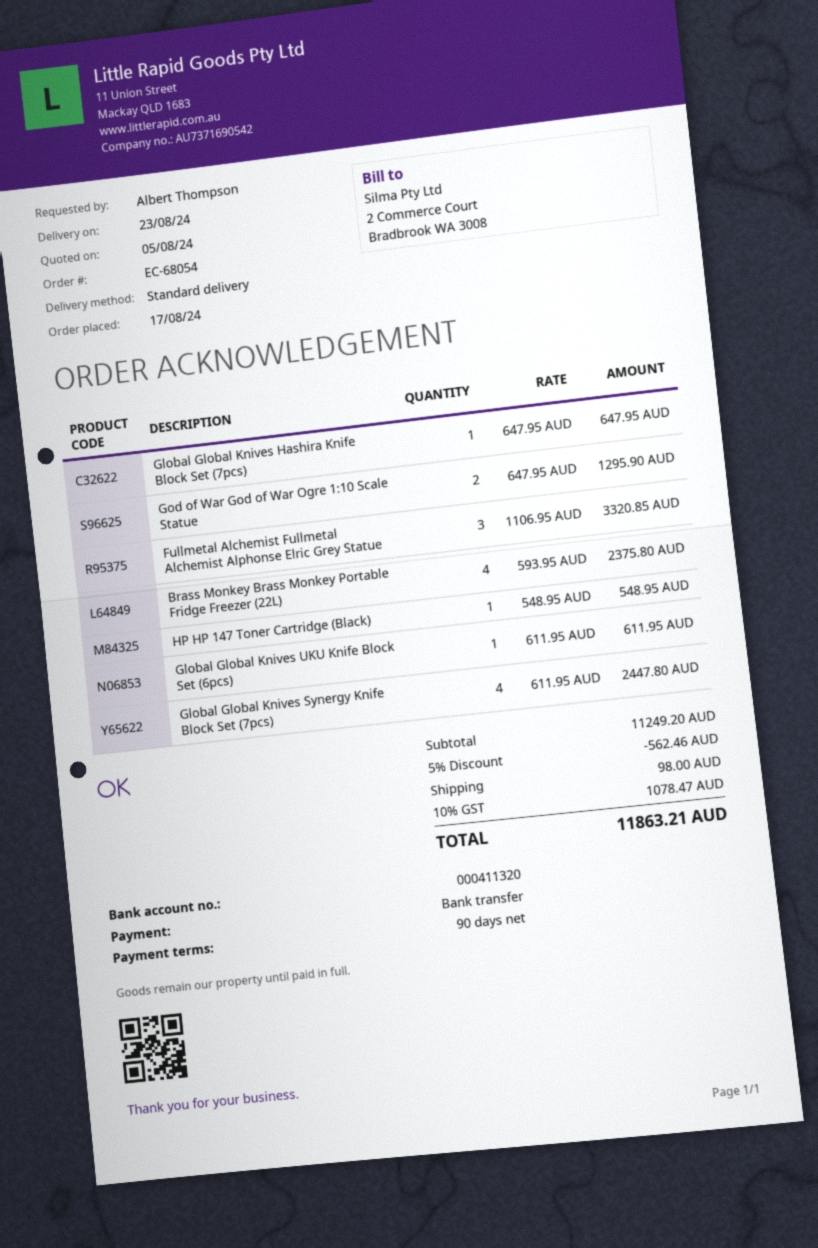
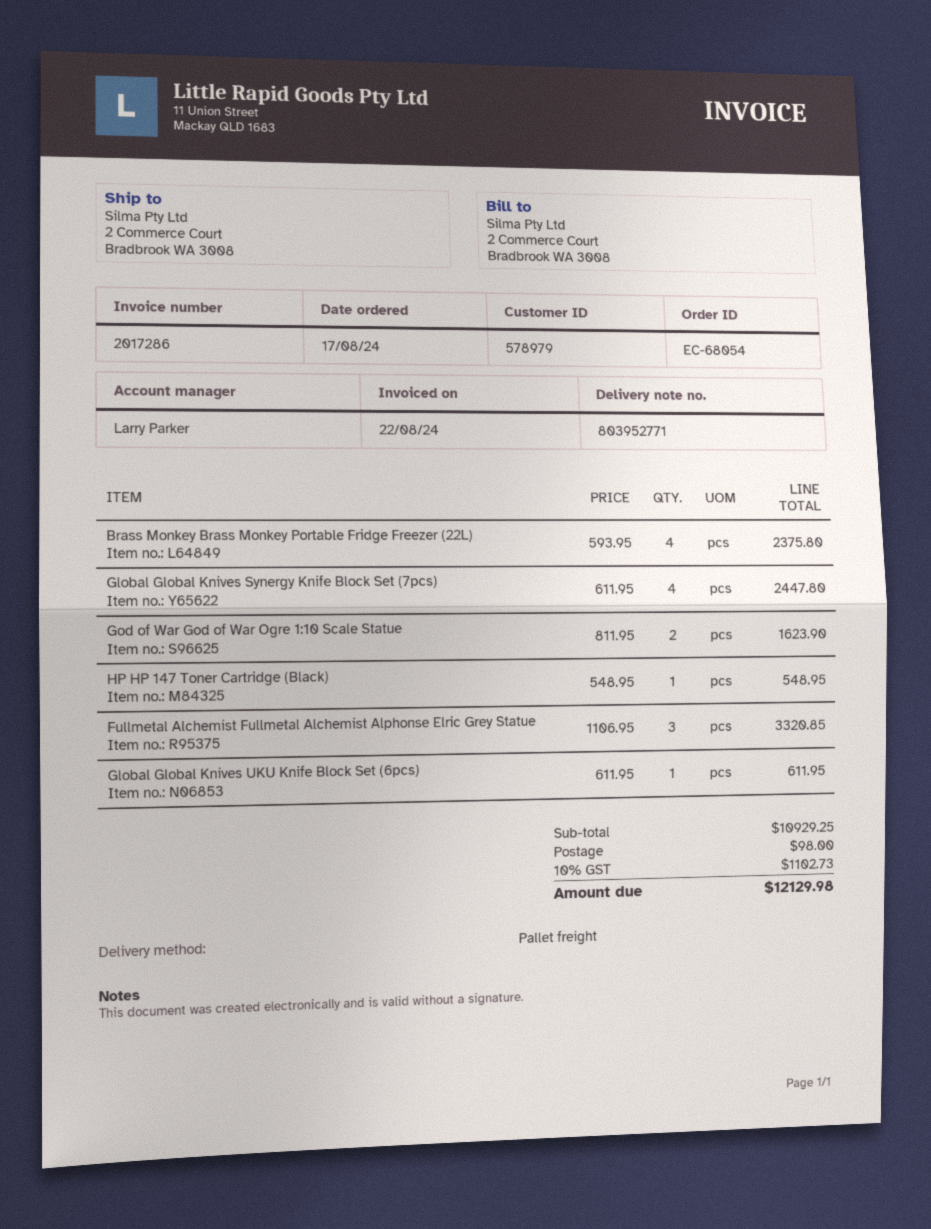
shipping method: standard -> pallet freight
Global Global Knives Hashira Knife Block Set (7pcs): 1 x 647.95 = 647.95 -> none
God of War God of War Ogre 1:10 Scale Statue: 2 x 647.95 = 1295.90 -> 2 x 811.95 = 1623.90
subtotal: 11249.20 -> 10929.25
discount: 5% = 562.46 -> none
tax: 10% = 1078.47 -> 10% = 1102.73
total: 11863.21 -> 12129.98

